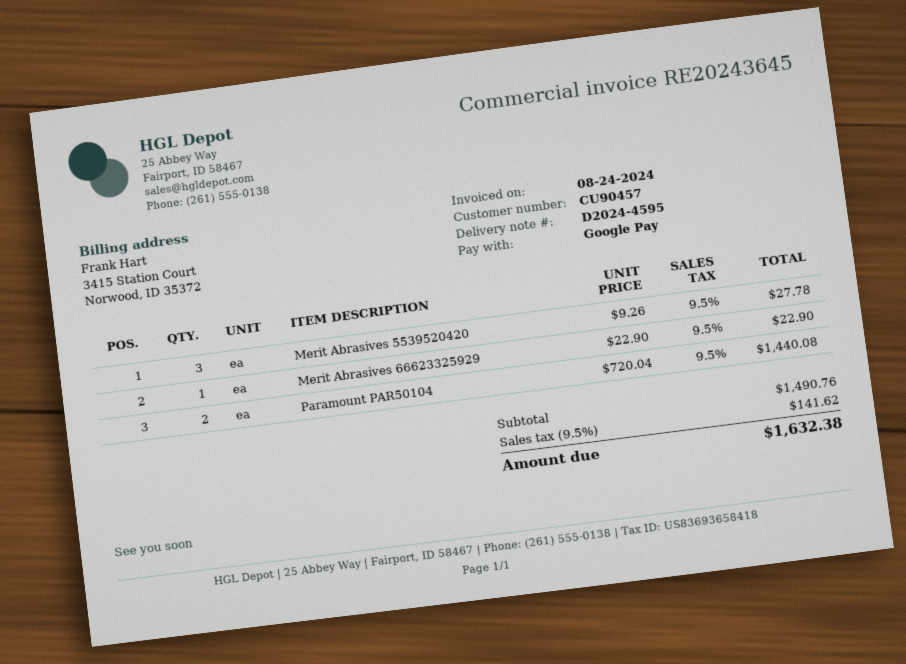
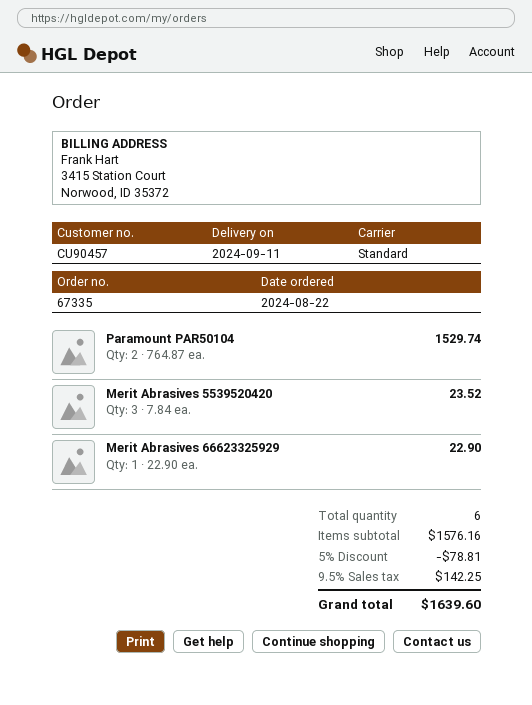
Merit Abrasives 5539520420: 3 x 9.26 = 27.78 -> 3 x 7.84 = 23.52
Paramount PAR50104: 2 x 720.04 = 1440.08 -> 2 x 764.87 = 1529.74
subtotal: 1490.76 -> 1576.16
discount: none -> 5% = 78.81
tax: 9.5% = 141.62 -> 9.5% = 142.25
total: 1632.38 -> 1639.60

